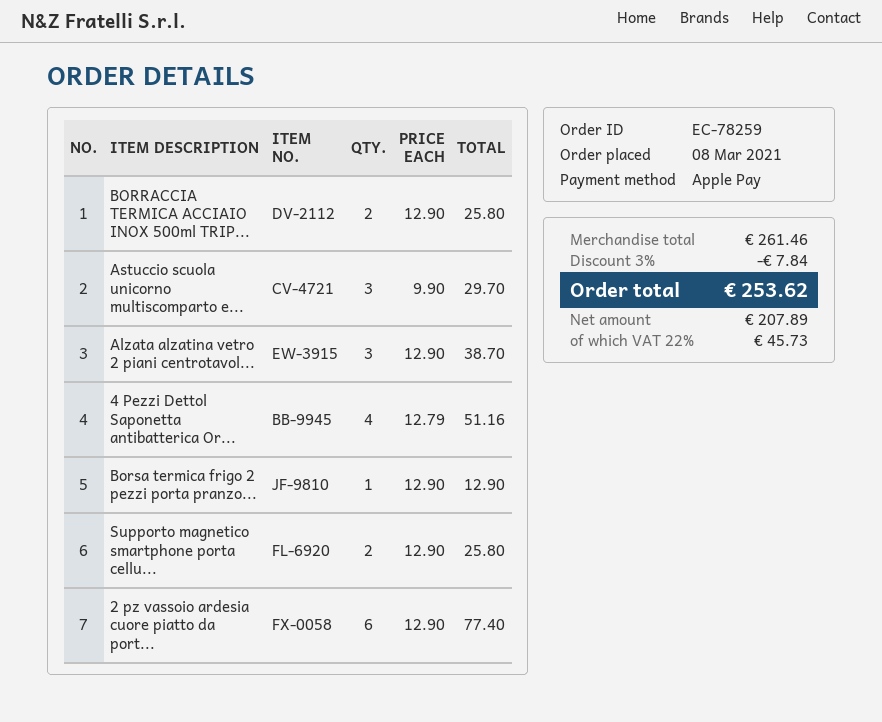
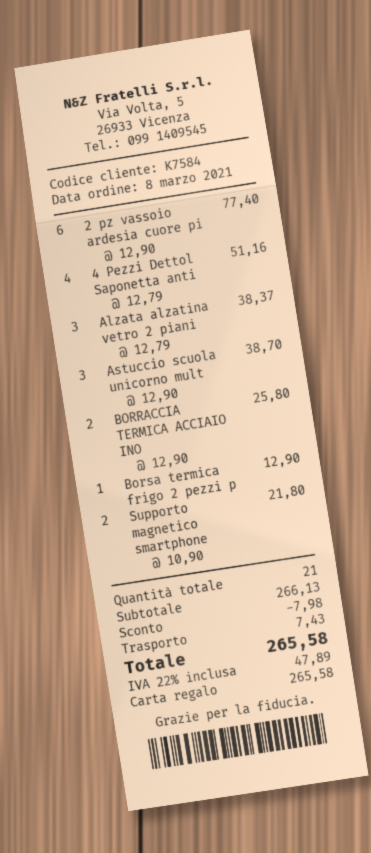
payment method: Apple Pay -> gift card
Astuccio scuola unicorno multiscomparto e...: 3 x 9.90 = 29.70 -> 3 x 12.90 = 38.70
Alzata alzatina vetro 2 piani centrotavol...: 3 x 12.90 = 38.70 -> 3 x 12.79 = 38.37
Supporto magnetico smartphone porta cellu...: 2 x 12.90 = 25.80 -> 2 x 10.90 = 21.80
subtotal: 261.46 -> 266.13
discount: 7.84 -> 7.98
shipping: none -> 7.43
tax: 22% = 45.73 -> 22% = 47.89
total: 253.62 -> 265.58

